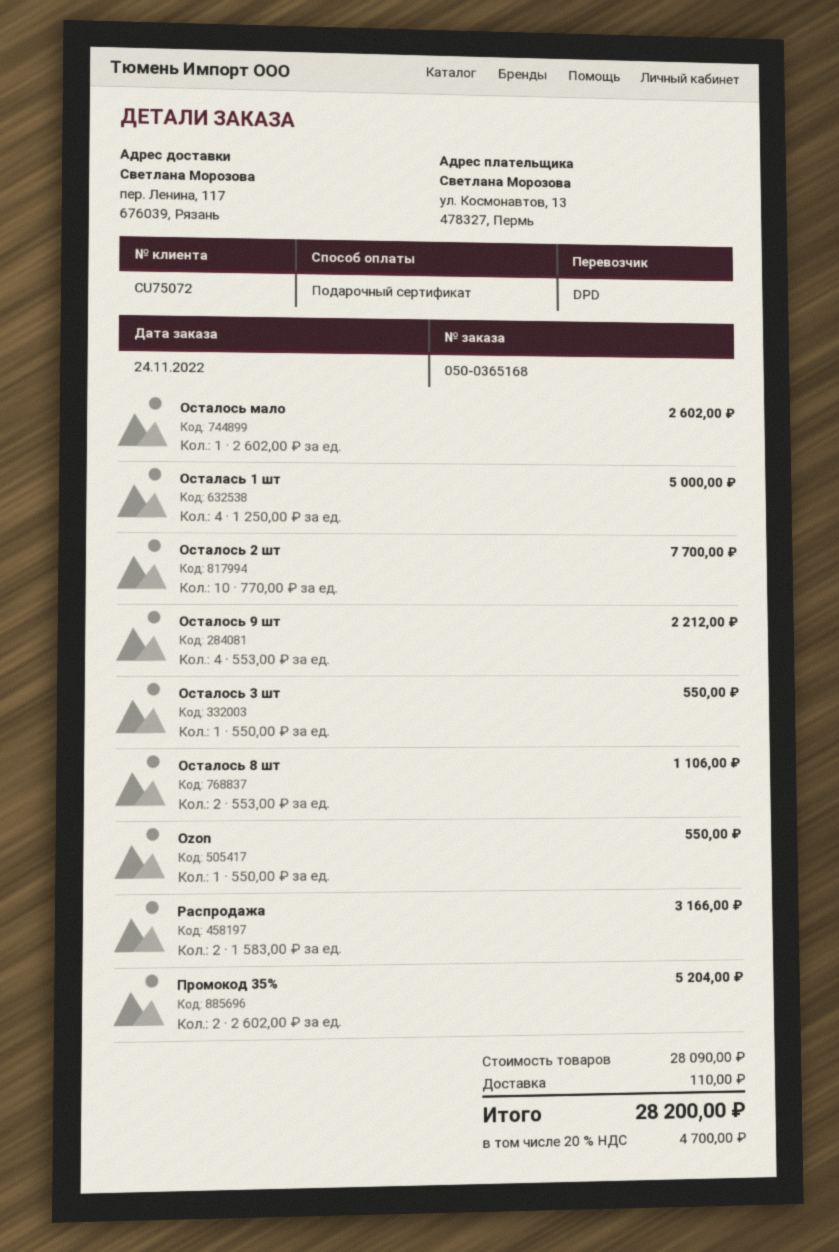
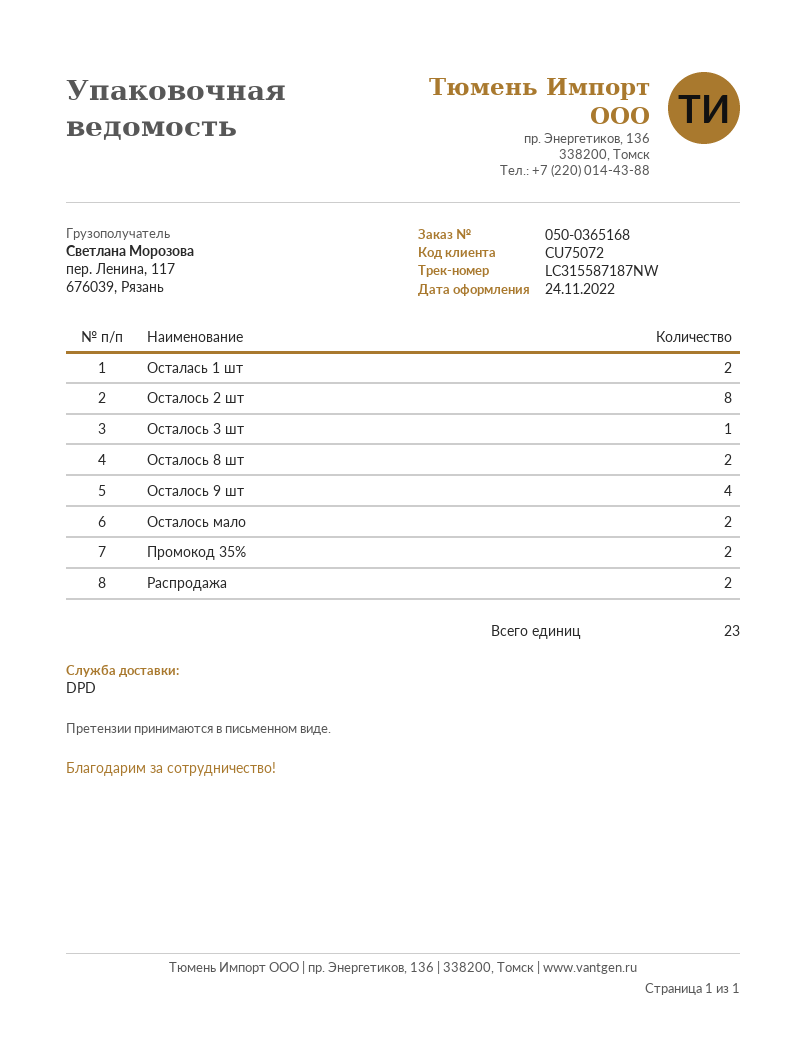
Осталось мало: 1 -> 2
Осталась 1 шт: 4 -> 2
Осталось 2 шт: 10 -> 8
Ozon: 1 -> none

